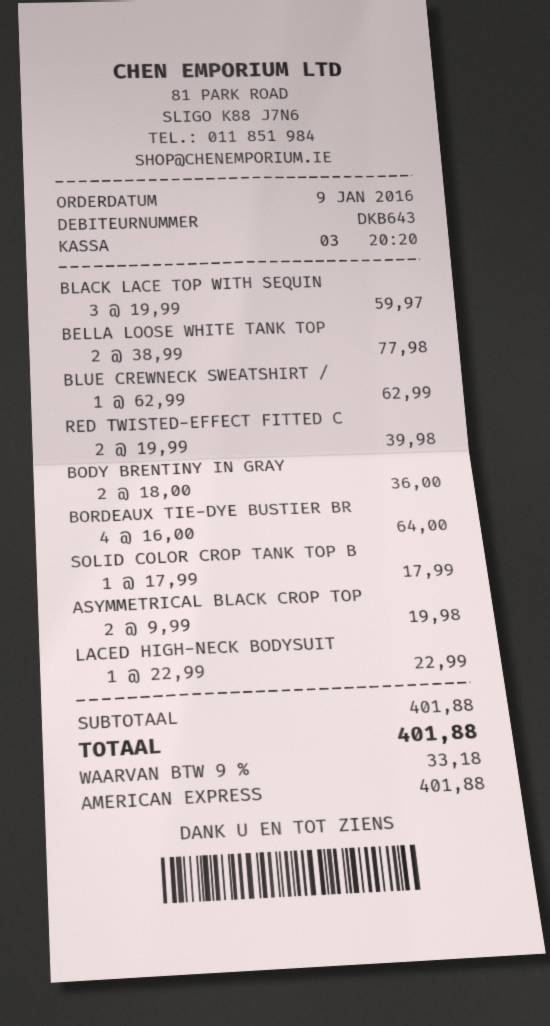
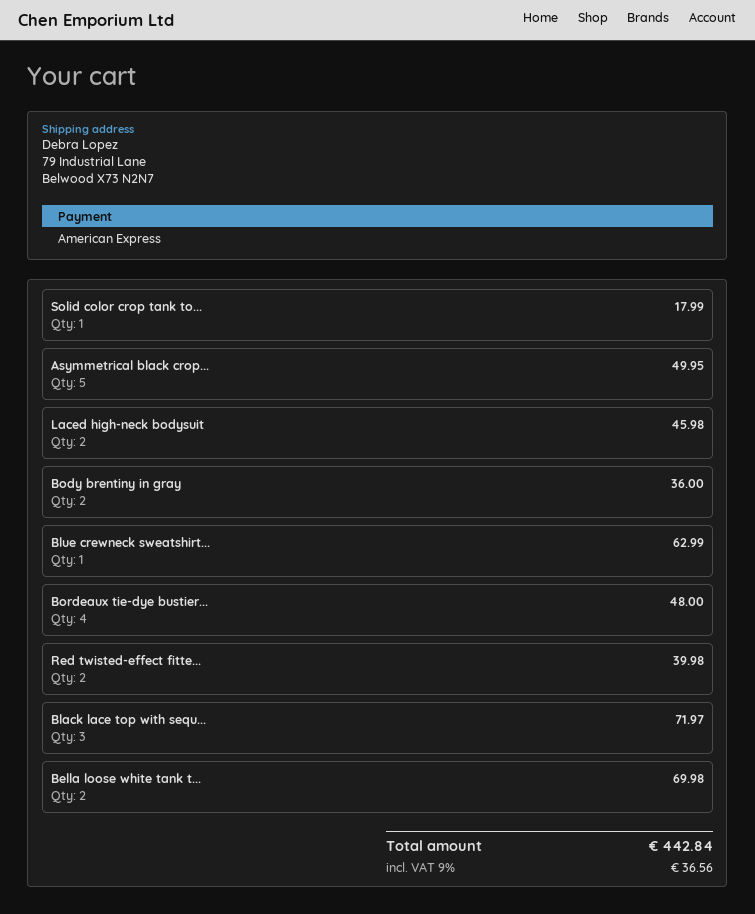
BLACK LACE TOP WITH SEQUIN: 3 for 59.97 -> 3 for 71.97
BELLA LOOSE WHITE TANK TOP: 2 for 77.98 -> 2 for 69.98
BORDEAUX TIE-DYE BUSTIER BR: 4 for 64.00 -> 4 for 48.00
ASYMMETRICAL BLACK CROP TOP: 2 for 19.98 -> 5 for 49.95
LACED HIGH-NECK BODYSUIT: 1 for 22.99 -> 2 for 45.98
tax: 9% = 33.18 -> 9% = 36.56
total: 401.88 -> 442.84

